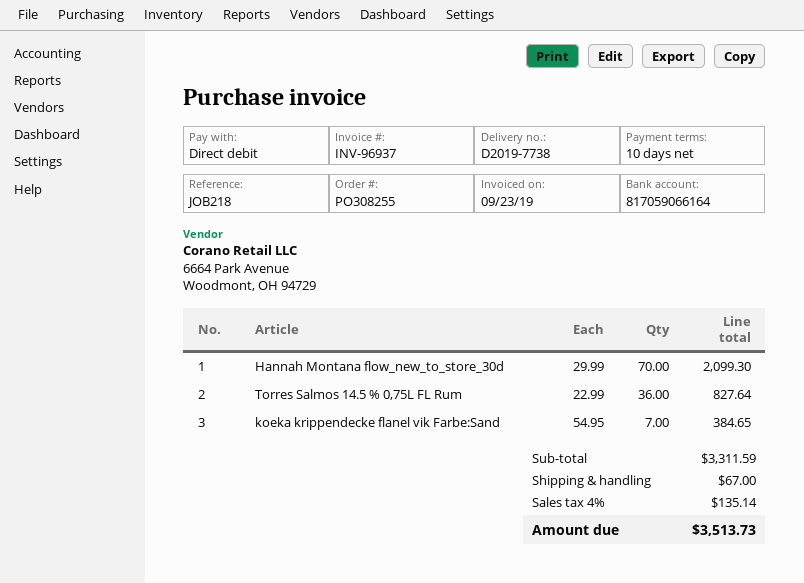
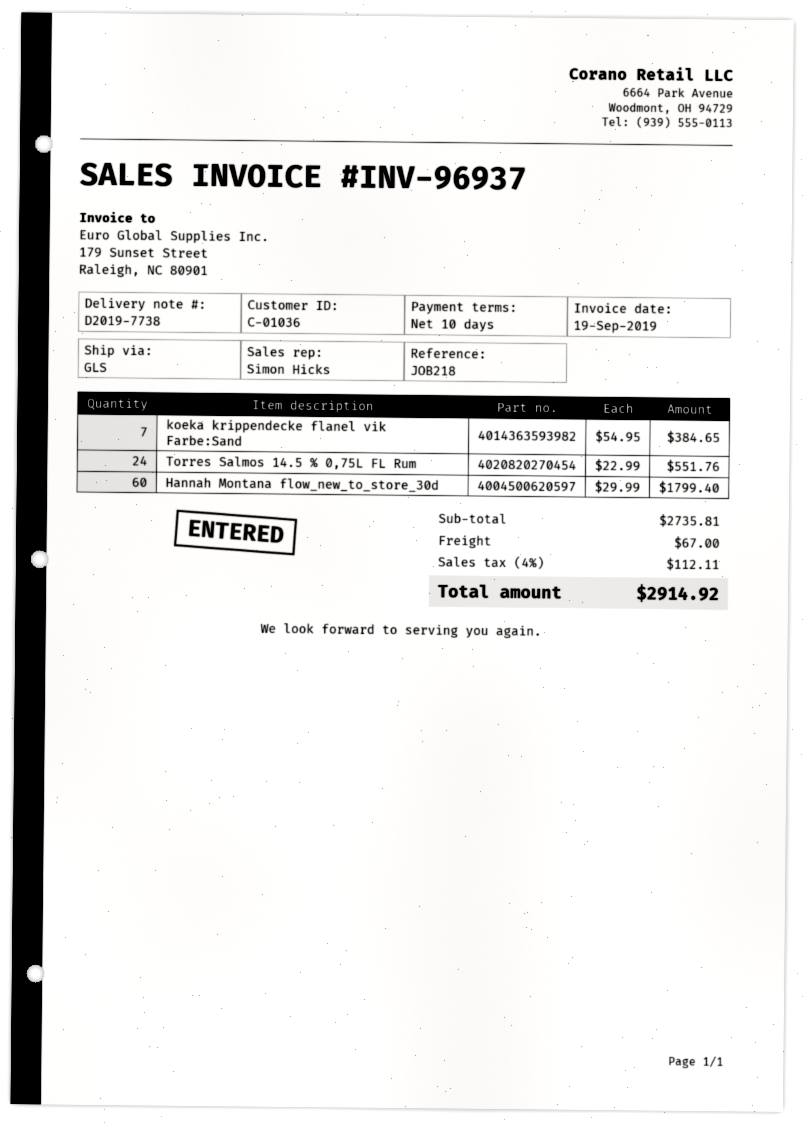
invoice date: 2019-09-23 -> 2019-09-19
Hannah Montana flow_new_to_store_30d: 70 x 29.99 = 2099.30 -> 60 x 29.99 = 1799.40
Torres Salmos 14.5 % 0,75L FL Rum: 36 x 22.99 = 827.64 -> 24 x 22.99 = 551.76
subtotal: 3311.59 -> 2735.81
tax: 4% = 135.14 -> 4% = 112.11
total: 3513.73 -> 2914.92

